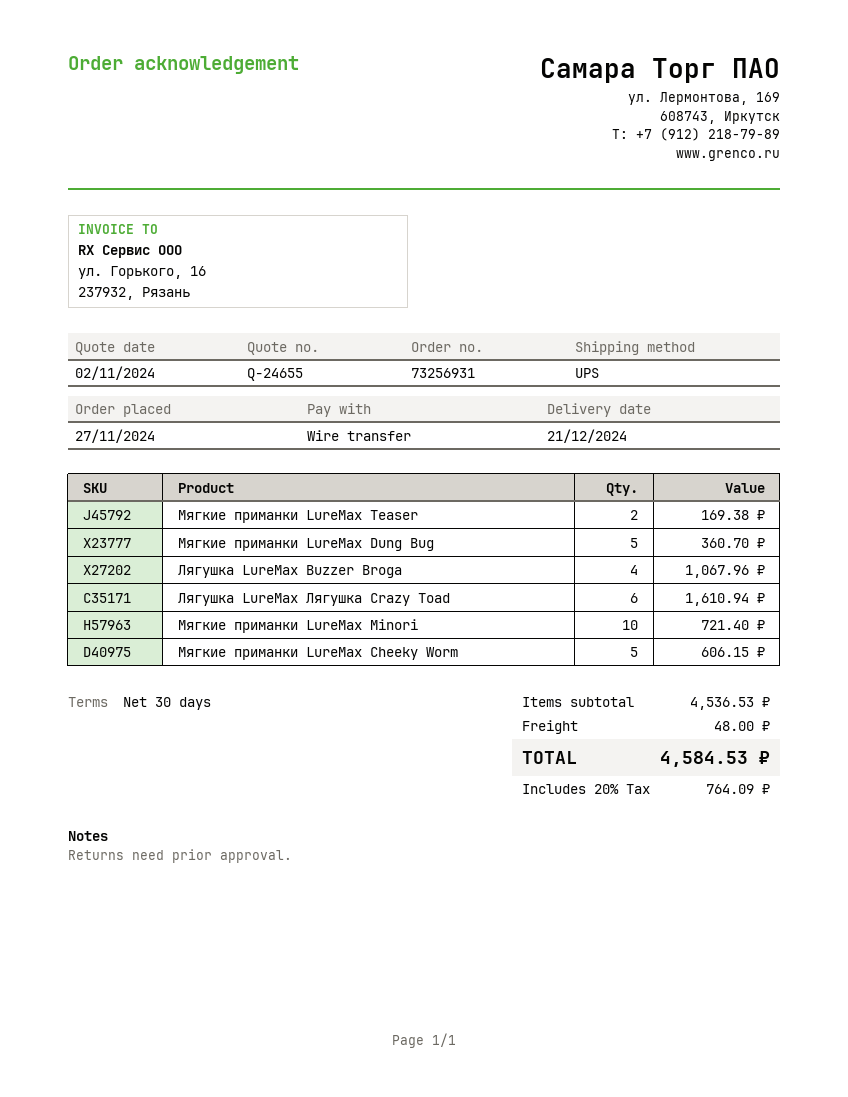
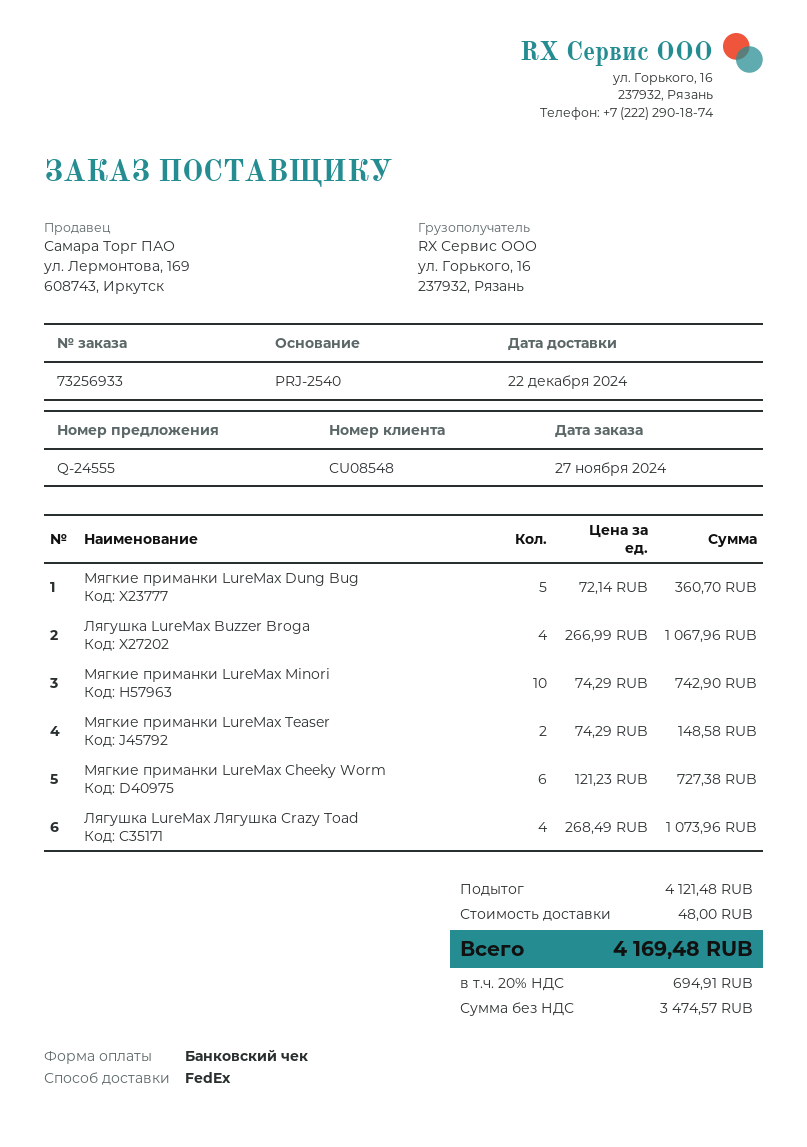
quote number: Q-24655 -> Q-24555
order number: 73256931 -> 73256933
delivery date: 2024-12-21 -> 2024-12-22
payment method: bank transfer -> cheque
shipping method: UPS -> FedEx
Мягкие приманки LureMax Teaser: 2 for 169.38 -> 2 for 148.58
Лягушка LureMax Лягушка Crazy Toad: 6 for 1610.94 -> 4 for 1073.96
Мягкие приманки LureMax Minori: 10 for 721.40 -> 10 for 742.90
Мягкие приманки LureMax Cheeky Worm: 5 for 606.15 -> 6 for 727.38
subtotal: 4536.53 -> 4121.48
tax: 20% = 764.09 -> 20% = 694.91
total: 4584.53 -> 4169.48

